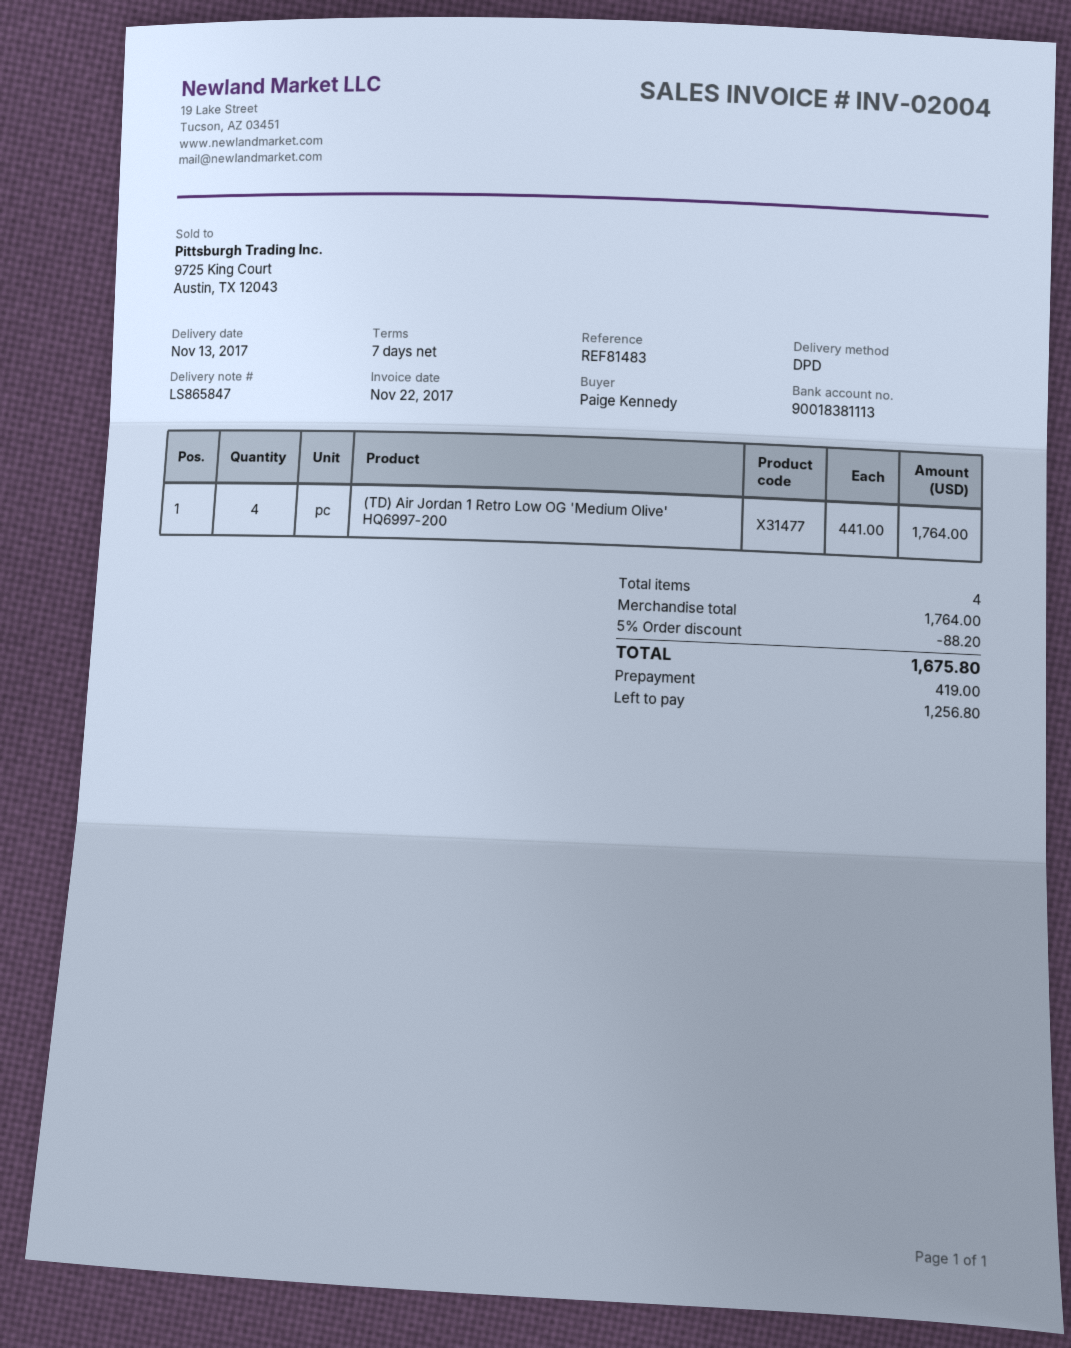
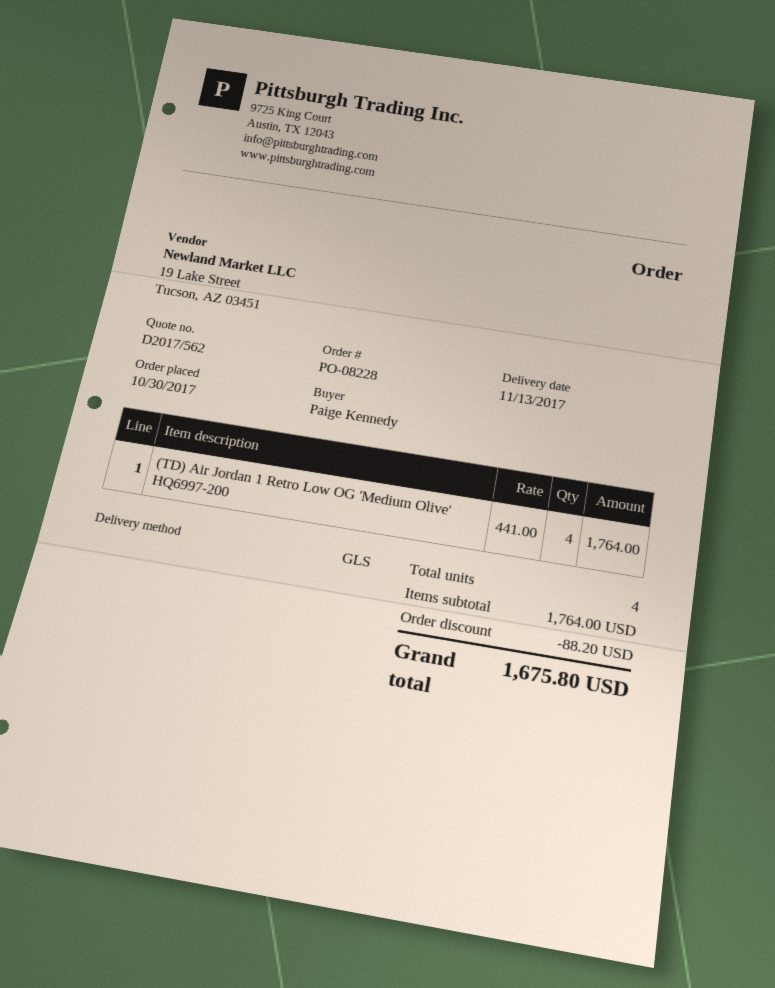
shipping method: DPD -> GLS

